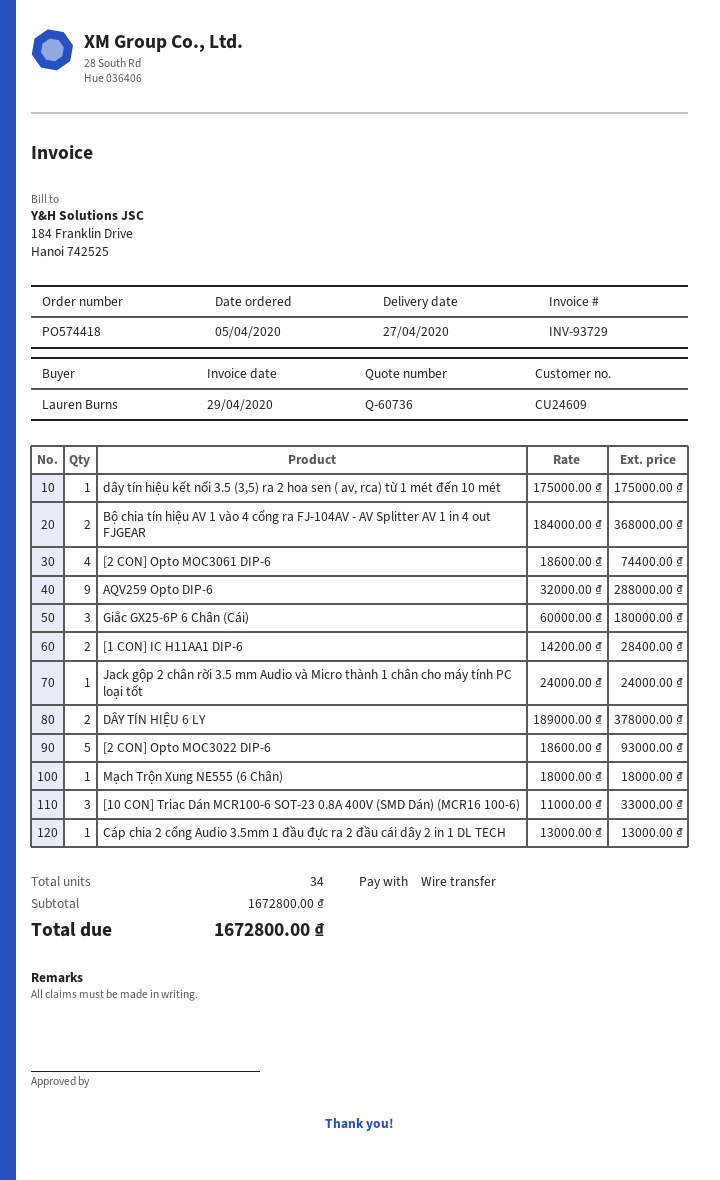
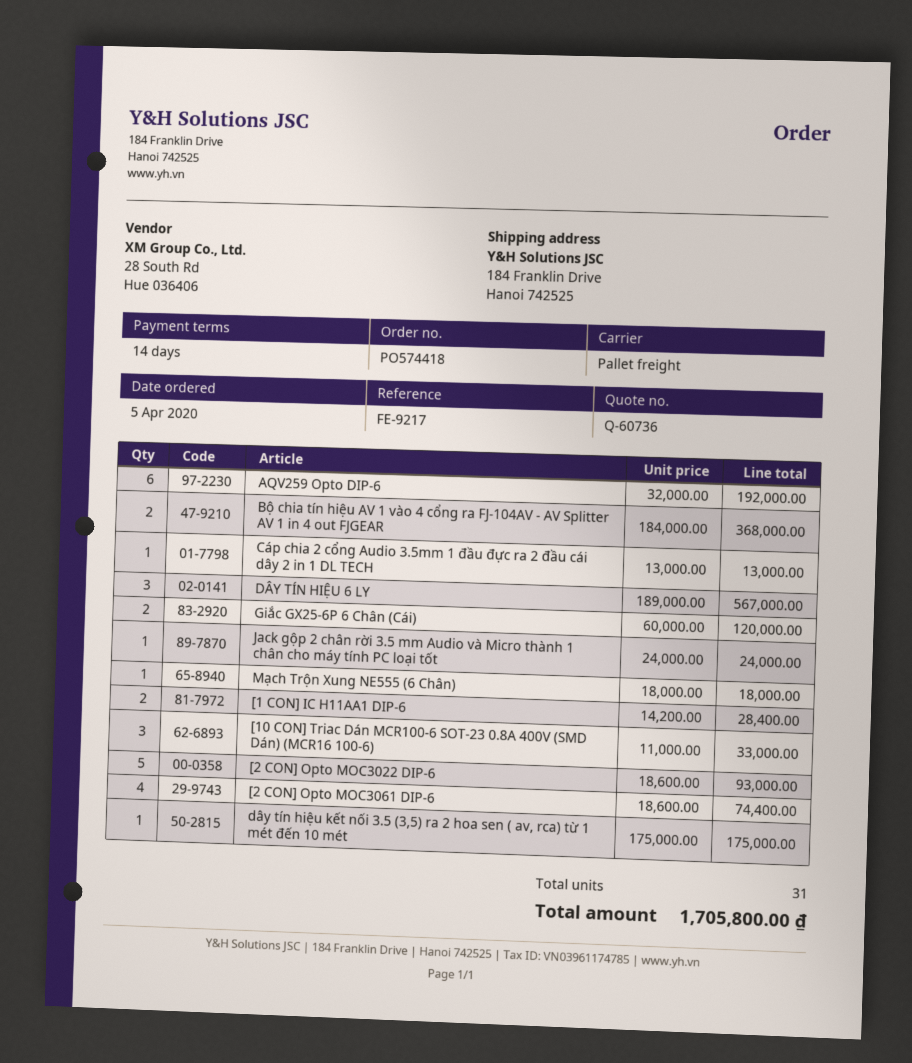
AQV259 Opto DIP-6: 9 x 32000.00 = 288000.00 -> 6 x 32000.00 = 192000.00
Giắc GX25-6P 6 Chân (Cái): 3 x 60000.00 = 180000.00 -> 2 x 60000.00 = 120000.00
DÂY TÍN HIỆU 6 LY: 2 x 189000.00 = 378000.00 -> 3 x 189000.00 = 567000.00
total quantity: 34 -> 31
total: 1672800.00 -> 1705800.00

